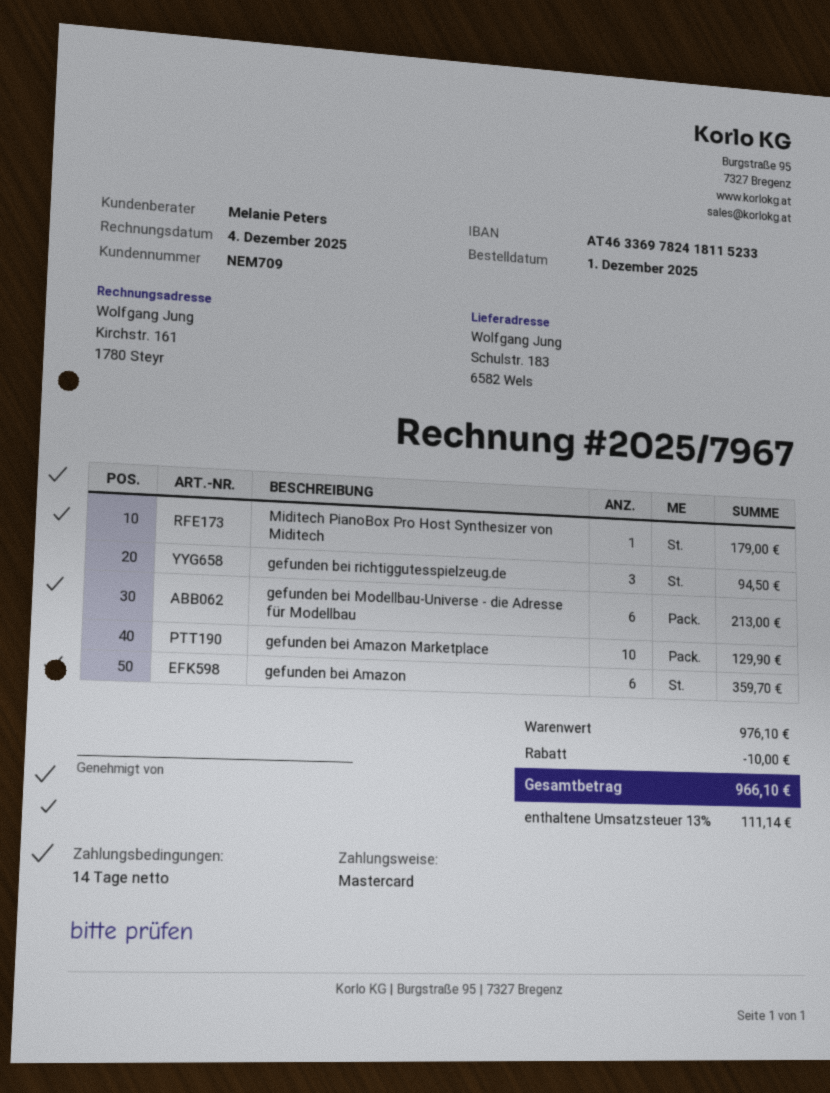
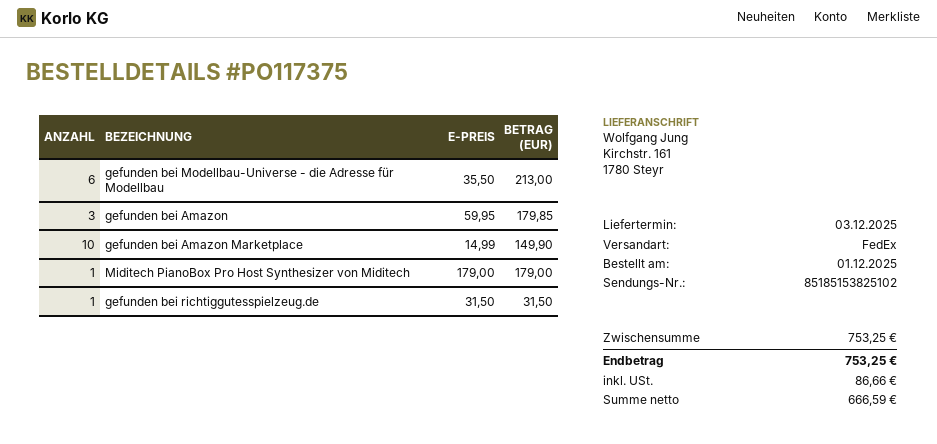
ship to: Schulstr. 183, 6582 Wels -> Kirchstr. 161, 1780 Steyr
gefunden bei richtiggutesspielzeug.de: 3 for 94.50 -> 1 for 31.50
gefunden bei Amazon Marketplace: 10 for 129.90 -> 10 for 149.90
gefunden bei Amazon: 6 for 359.70 -> 3 for 179.85
subtotal: 976.10 -> 753.25
discount: 10.00 -> none
tax: 111.14 -> 86.66
total: 966.10 -> 753.25

